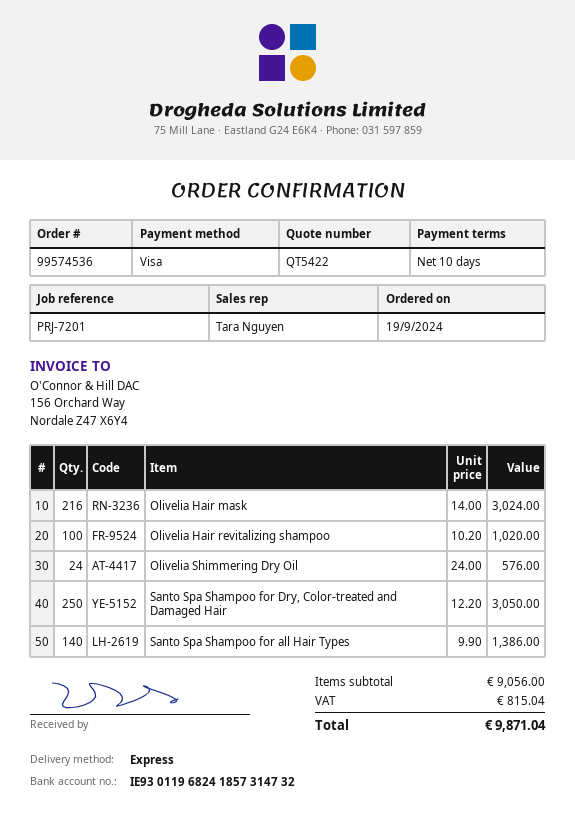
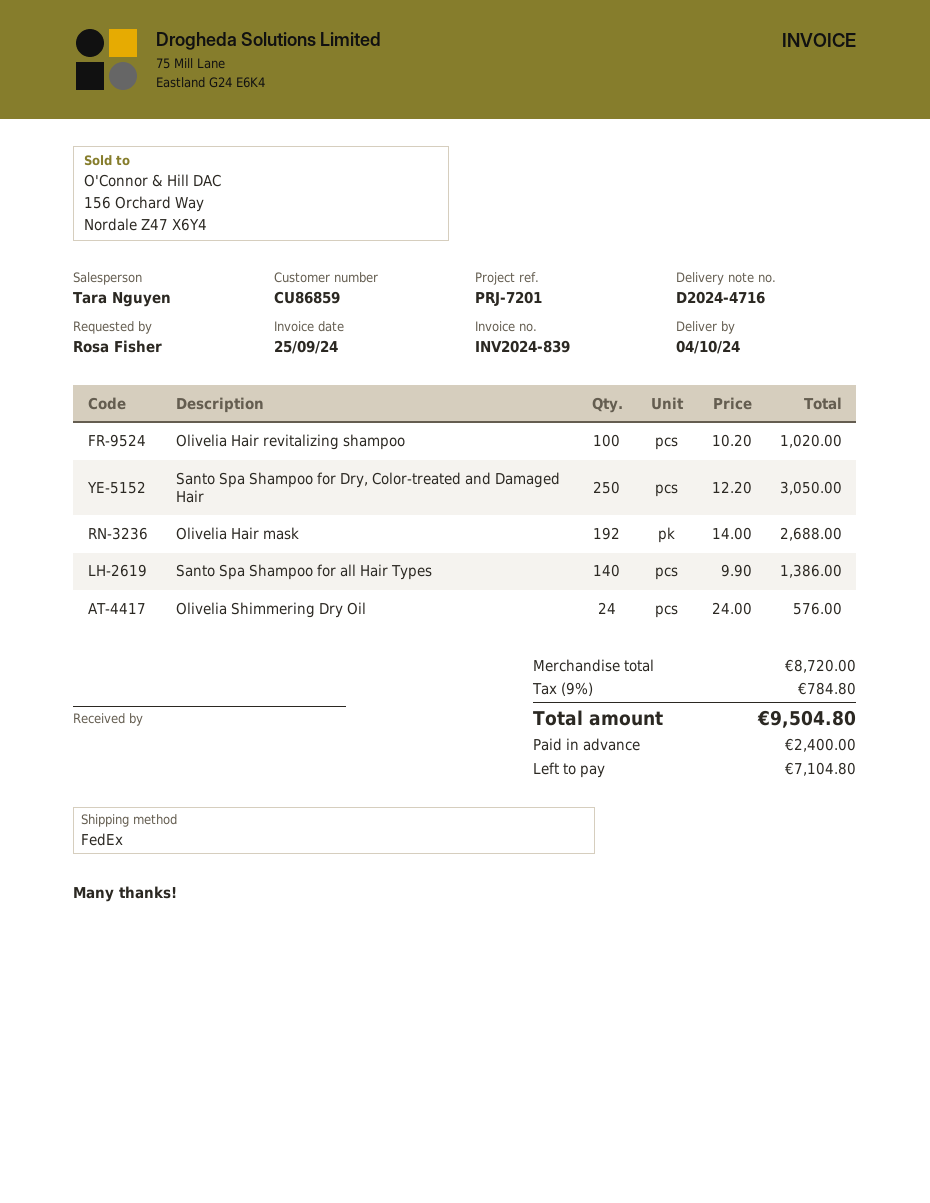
shipping method: express -> FedEx
Olivelia Hair mask: 216 x 14.00 = 3024.00 -> 192 x 14.00 = 2688.00
subtotal: 9056.00 -> 8720.00
tax: 815.04 -> 784.80
total: 9871.04 -> 9504.80

